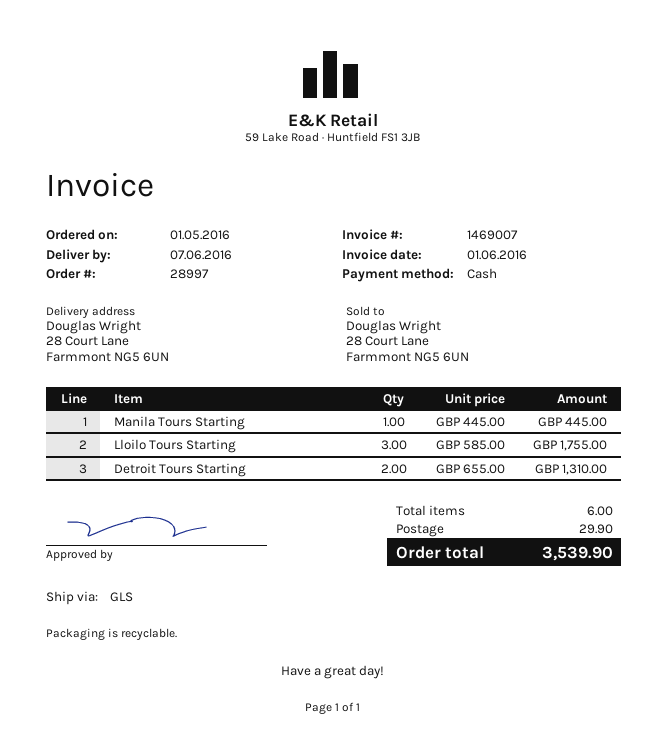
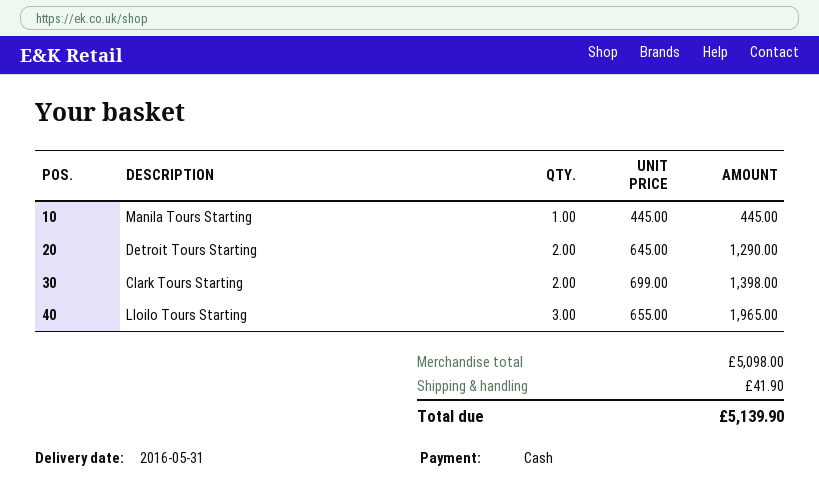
delivery date: 2016-06-07 -> 2016-05-31
Lloilo Tours Starting: 3 x 585.00 = 1755.00 -> 3 x 655.00 = 1965.00
Detroit Tours Starting: 2 x 655.00 = 1310.00 -> 2 x 645.00 = 1290.00
Clark Tours Starting: none -> 2 x 699.00 = 1398.00
shipping: 29.90 -> 41.90
total: 3539.90 -> 5139.90

